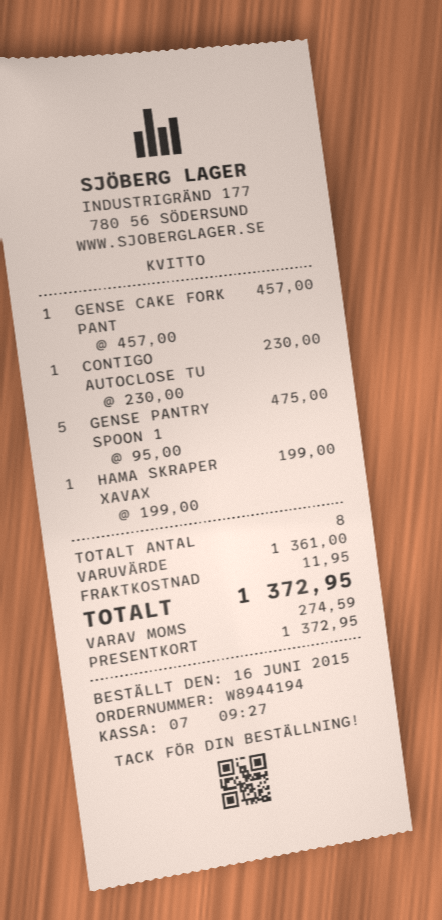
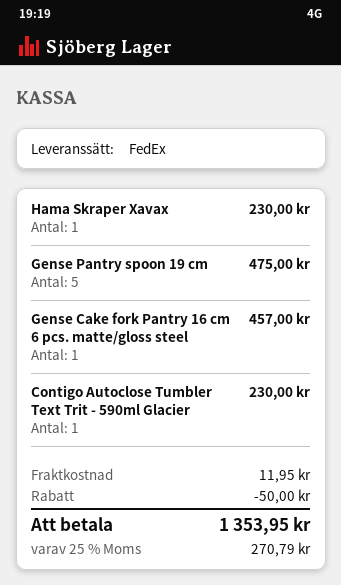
HAMA SKRAPER XAVAX: 1 for 199.00 -> 1 for 230.00
discount: none -> 50.00
tax: 274.59 -> 270.79
total: 1372.95 -> 1353.95

